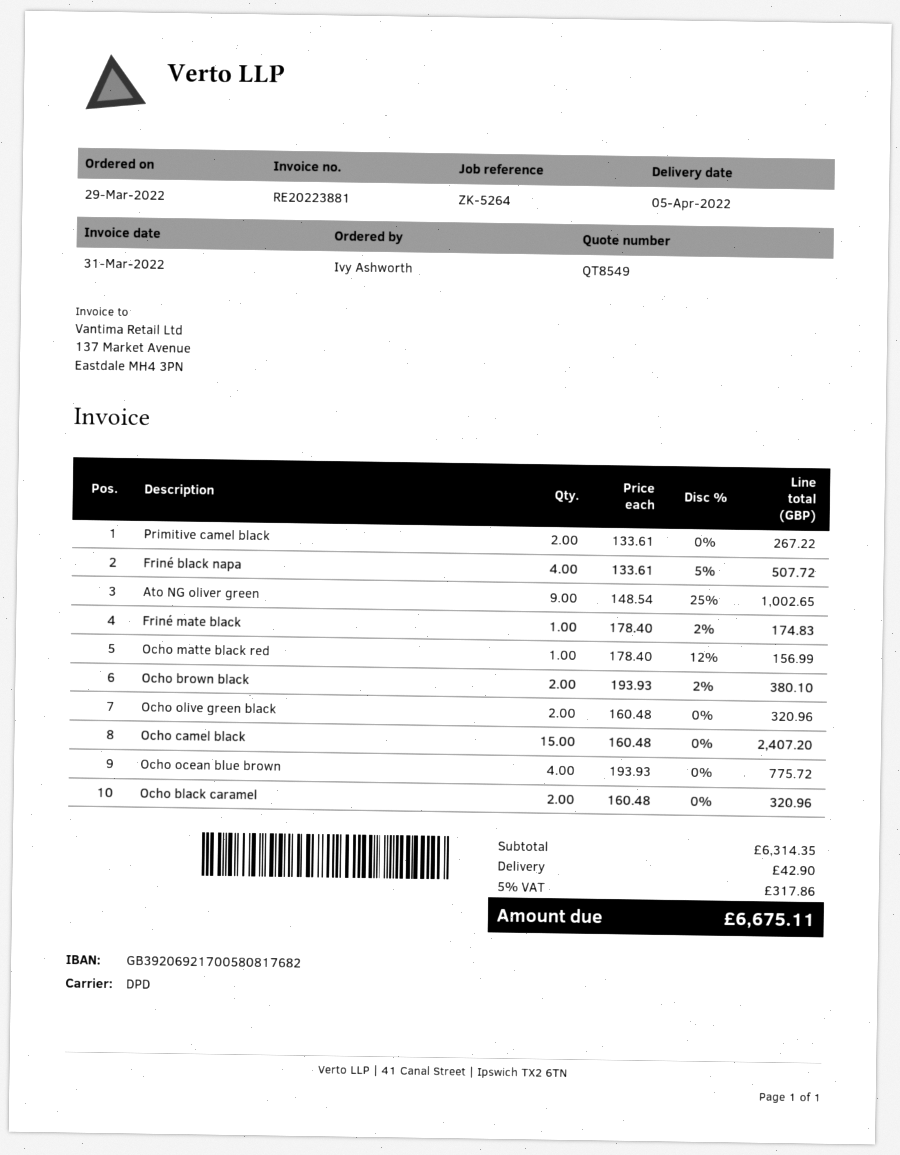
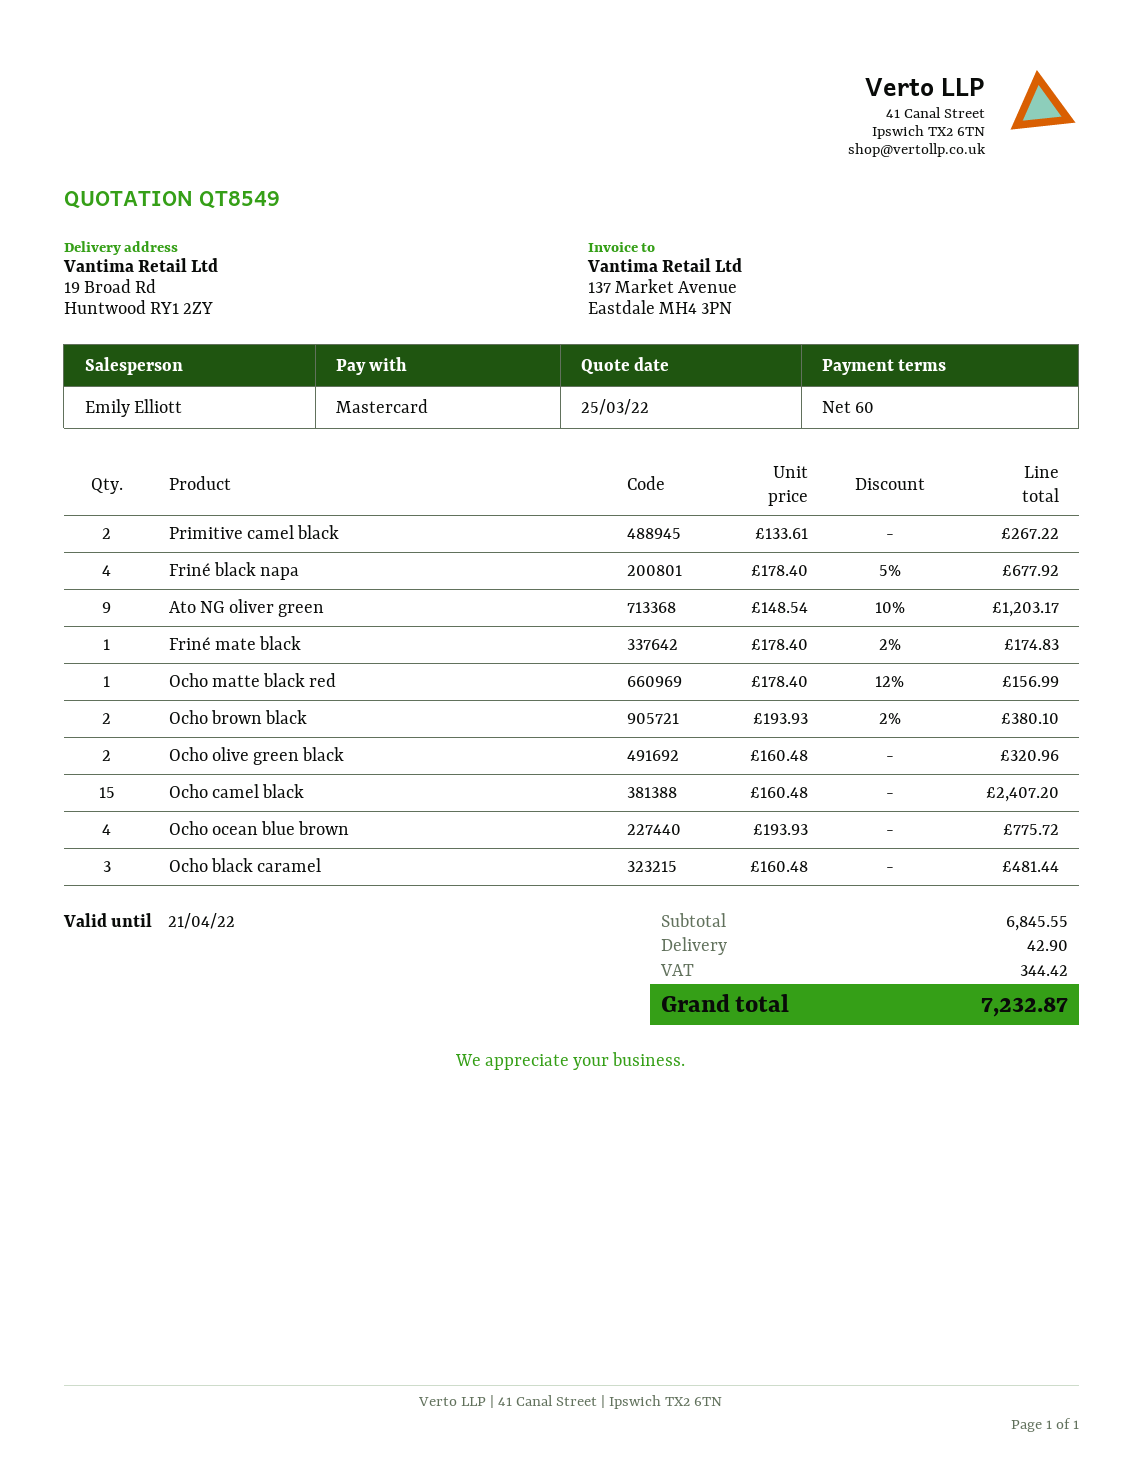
Friné black napa: 4 x 133.61 - 5% = 507.72 -> 4 x 178.40 - 5% = 677.92
Ato NG oliver green: 9 x 148.54 - 25% = 1002.65 -> 9 x 148.54 - 10% = 1203.17
Ocho black caramel: 2 x 160.48 = 320.96 -> 3 x 160.48 = 481.44
subtotal: 6314.35 -> 6845.55
tax: 317.86 -> 344.42
total: 6675.11 -> 7232.87

